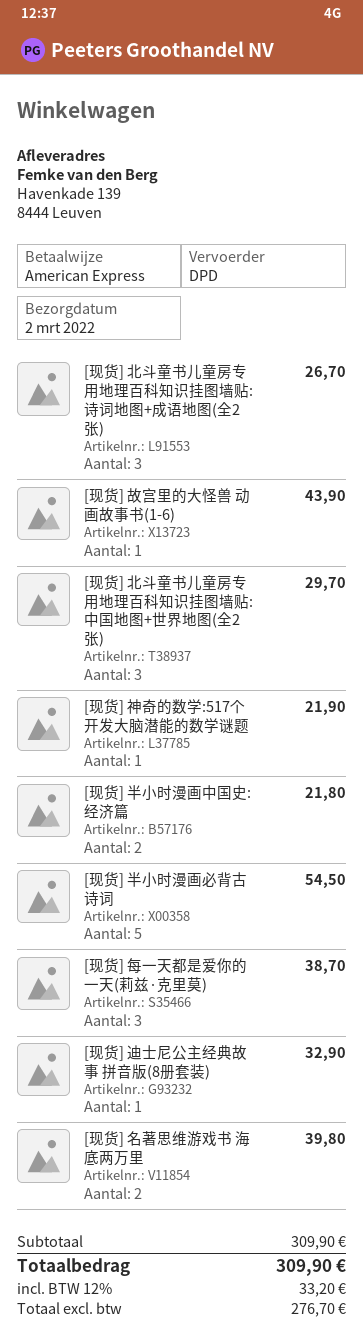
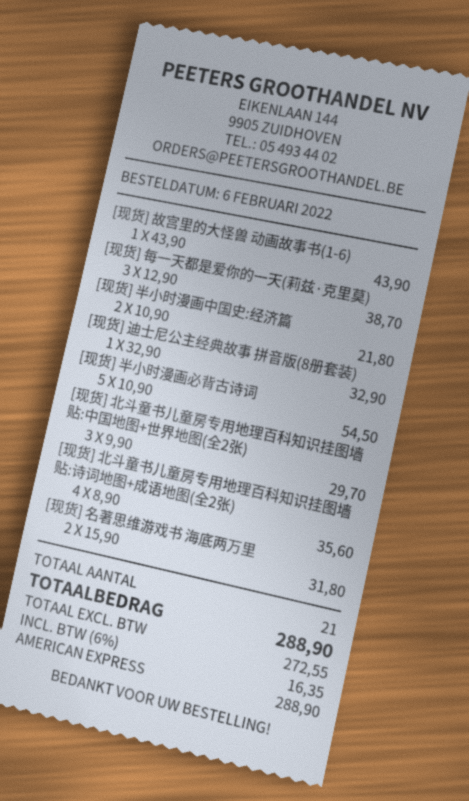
[现货] 北斗童书儿童房专用地理百科知识挂图墙贴:诗词地图+成语地图(全2张): 3 for 26.70 -> 4 for 35.60
[现货] 神奇的数学:517个开发大脑潜能的数学谜题: 1 for 21.90 -> none
[现货] 名著思维游戏书 海底两万里: 2 for 39.80 -> 2 for 31.80
net: 276.70 -> 272.55
tax: 12% = 33.20 -> 6% = 16.35
total: 309.90 -> 288.90

